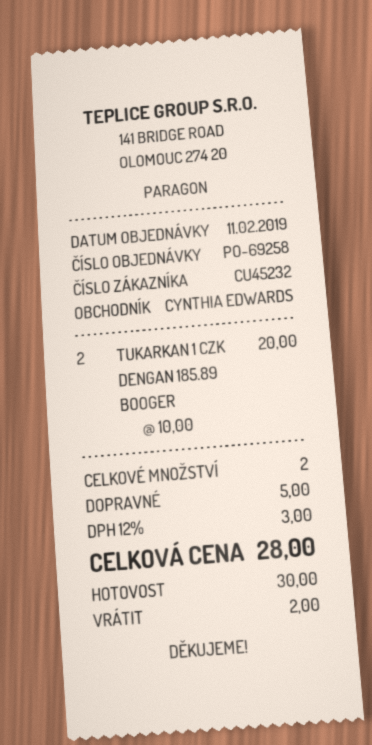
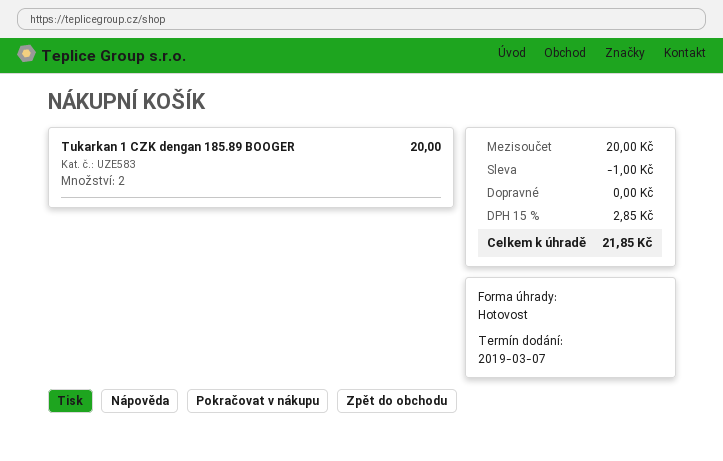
discount: none -> 1.00
shipping: 5.00 -> 0.00
tax: 12% = 3.00 -> 15% = 2.85
total: 28.00 -> 21.85

